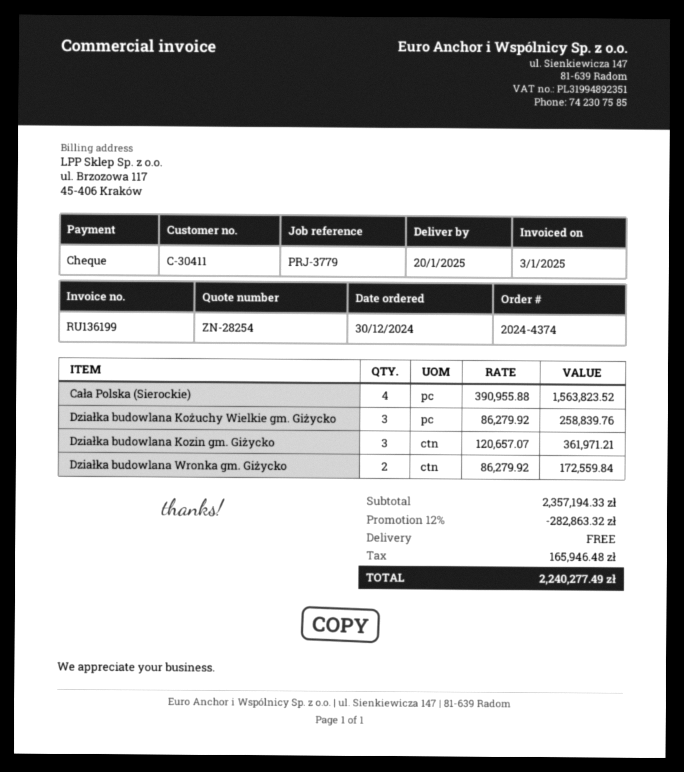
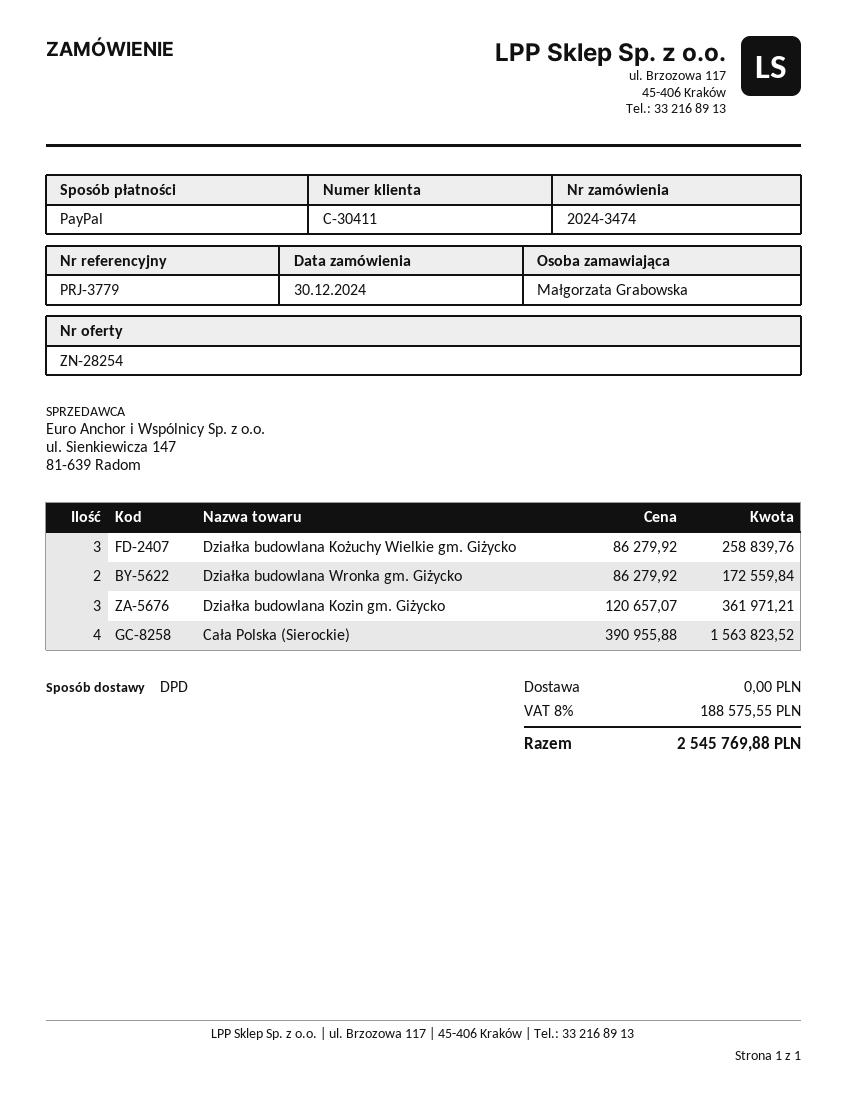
order number: 2024-4374 -> 2024-3474
payment method: cheque -> PayPal
discount: 12% = 282863.32 -> none
tax: 165946.48 -> 188575.55
total: 2240277.49 -> 2545769.88

